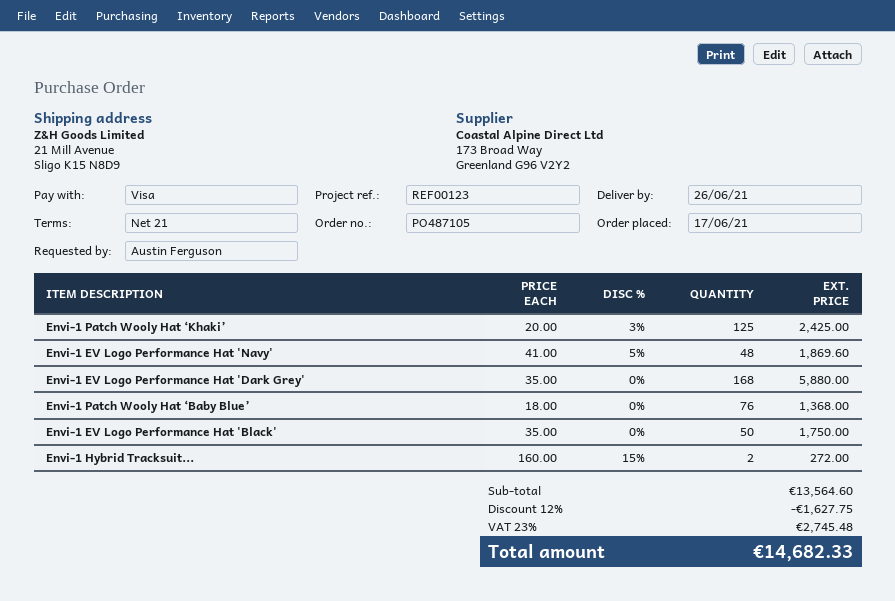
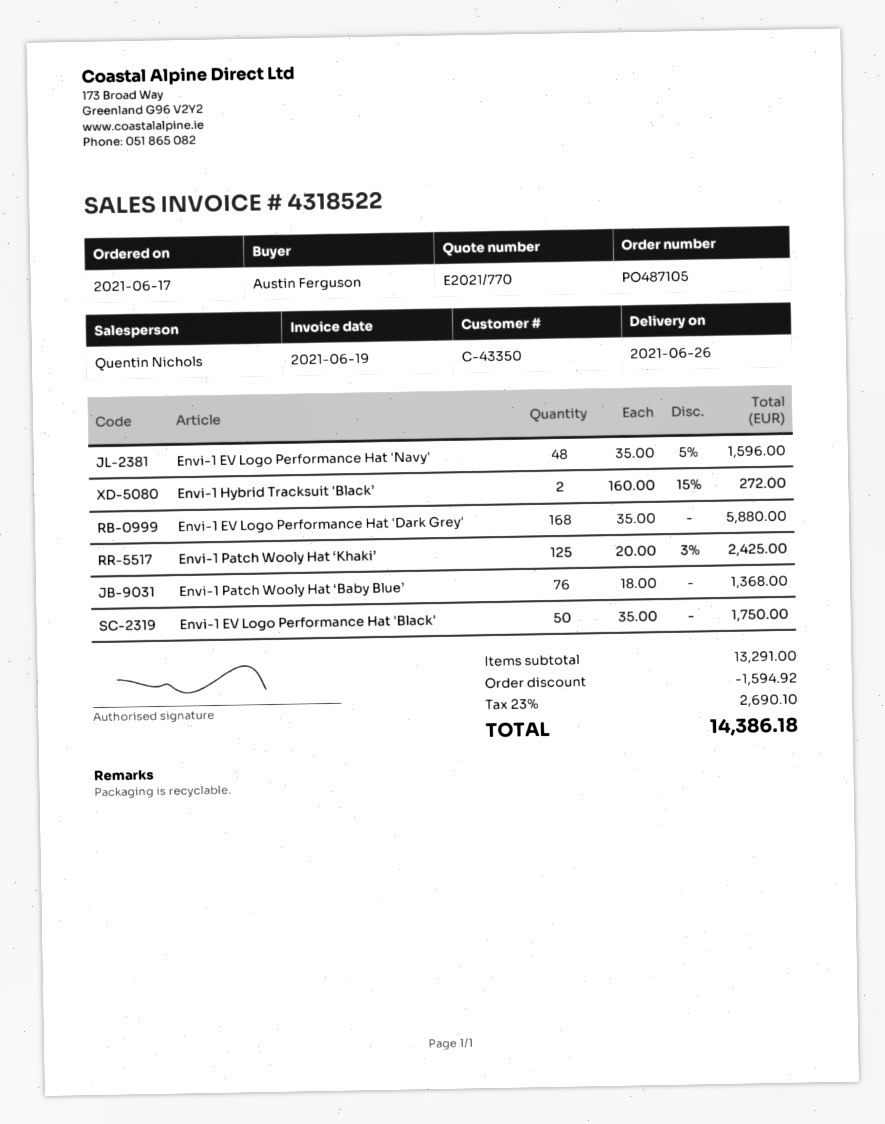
Envi-1 EV Logo Performance Hat 'Navy': 48 x 41.00 - 5% = 1869.60 -> 48 x 35.00 - 5% = 1596.00
subtotal: 13564.60 -> 13291.00
discount: 1627.75 -> 1594.92
tax: 23% = 2745.48 -> 23% = 2690.10
total: 14682.33 -> 14386.18

